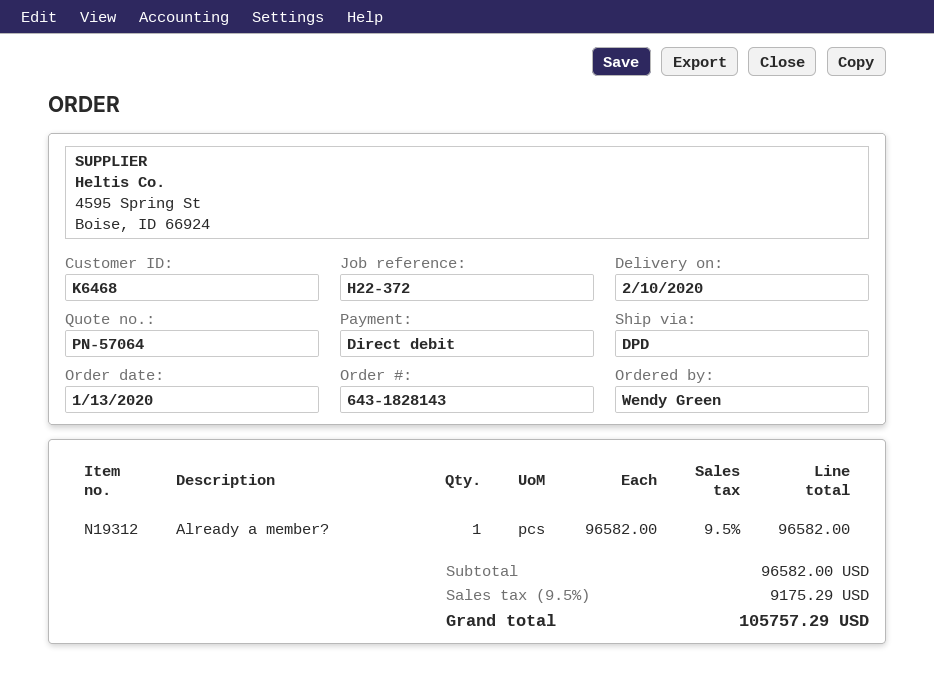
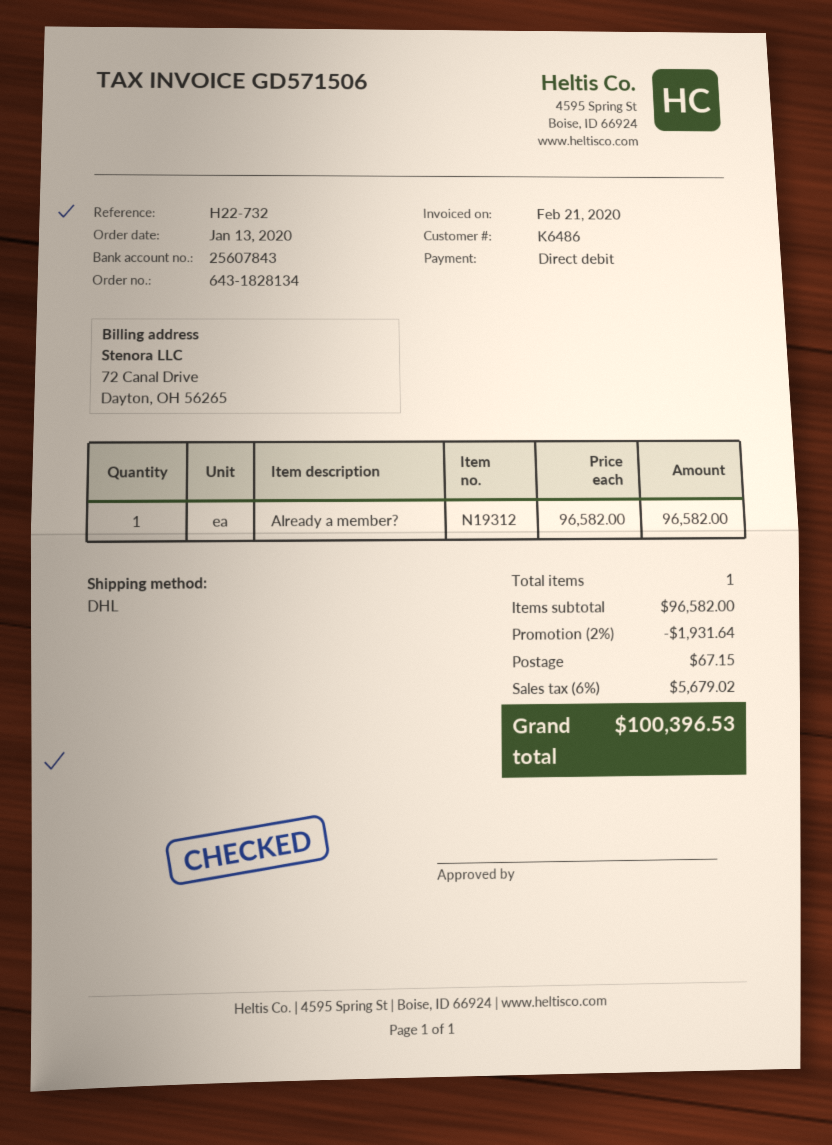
order number: 643-1828143 -> 643-1828134
customer number: K6468 -> K6486
reference: H22-372 -> H22-732
shipping method: DPD -> DHL
discount: none -> 2% = 1931.64
shipping: none -> 67.15
tax: 9.5% = 9175.29 -> 6% = 5679.02
total: 105757.29 -> 100396.53

